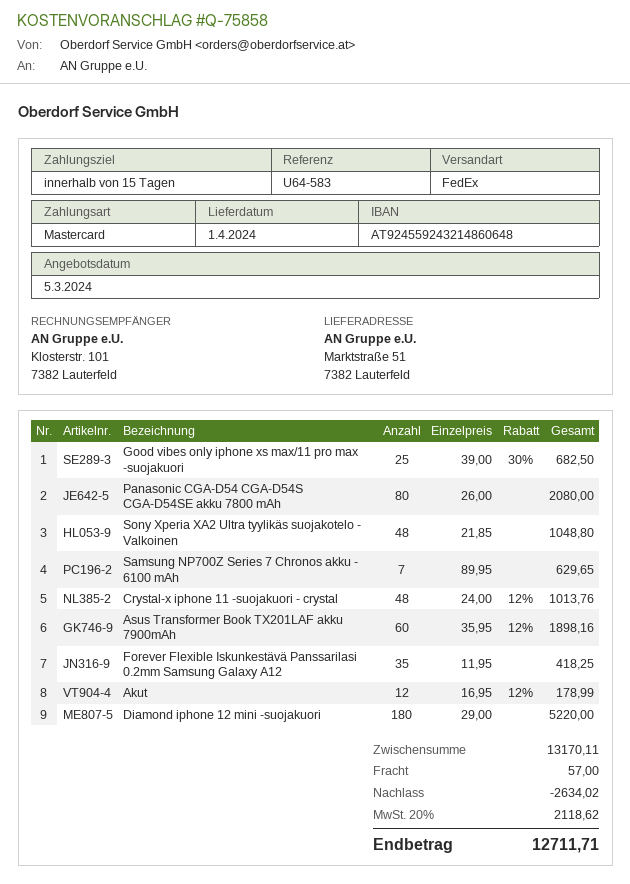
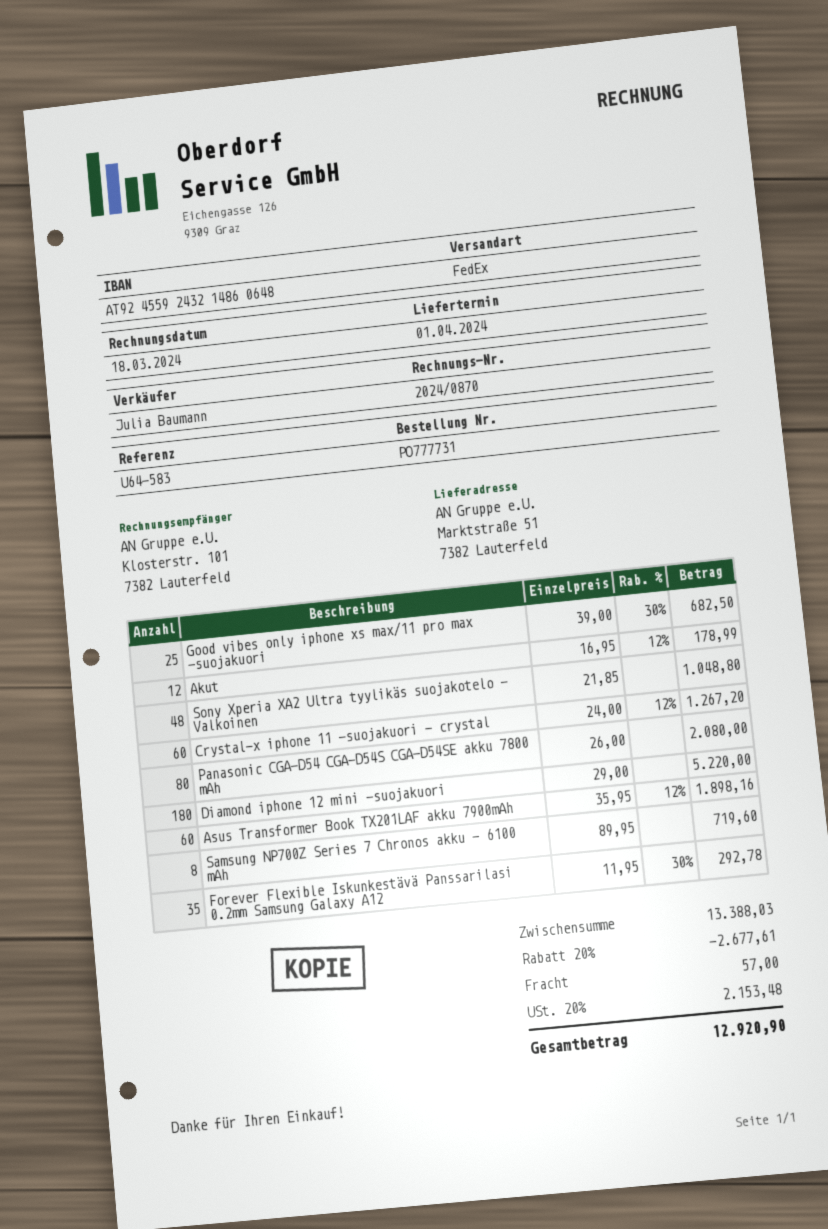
Samsung NP700Z Series 7 Chronos akku - 6100 mAh: 7 x 89.95 = 629.65 -> 8 x 89.95 = 719.60
Crystal-x iphone 11 -suojakuori - crystal: 48 x 24.00 - 12% = 1013.76 -> 60 x 24.00 - 12% = 1267.20
Forever Flexible Iskunkestävä Panssarilasi 0.2mm Samsung Galaxy A12: 35 x 11.95 = 418.25 -> 35 x 11.95 - 30% = 292.78
subtotal: 13170.11 -> 13388.03
discount: 2634.02 -> 2677.61
tax: 20% = 2118.62 -> 20% = 2153.48
total: 12711.71 -> 12920.90

